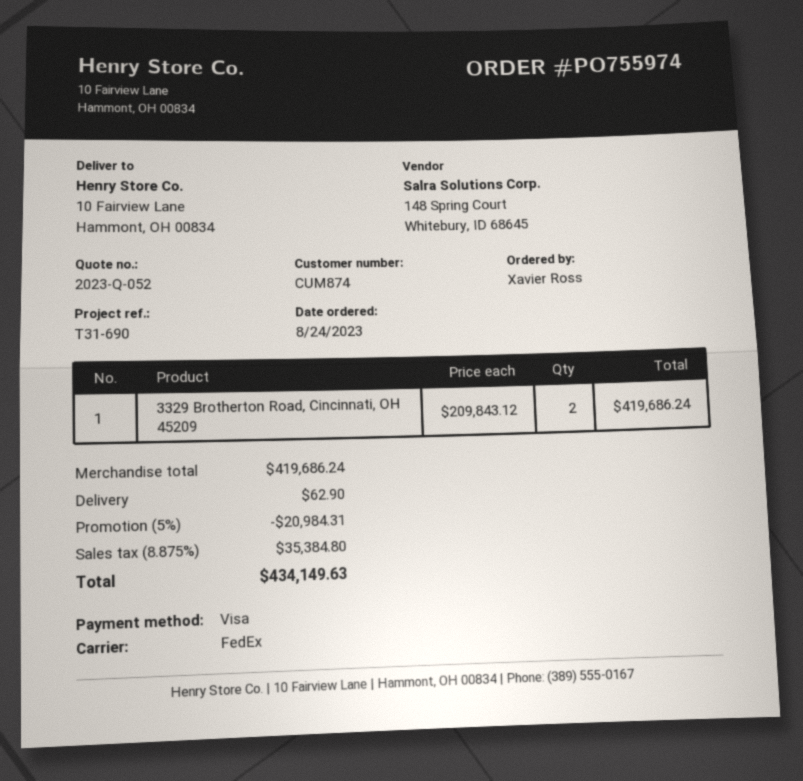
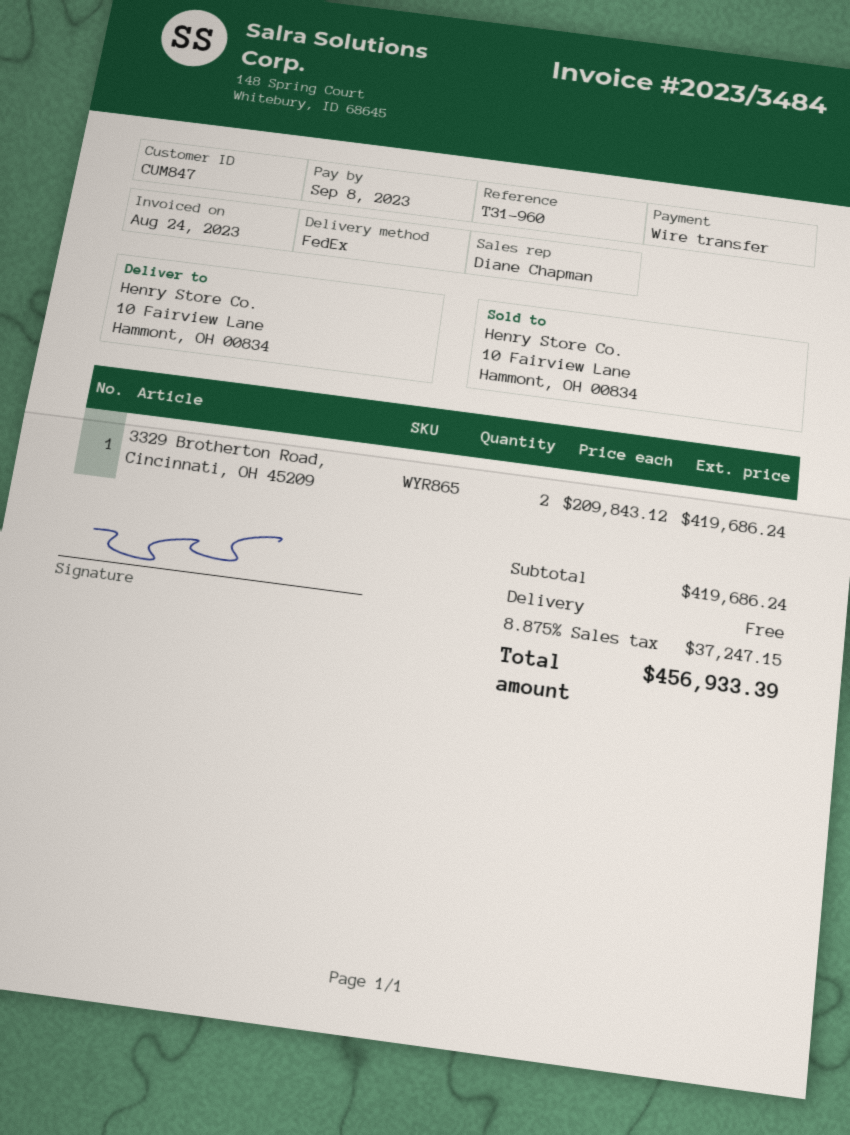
customer number: CUM874 -> CUM847
reference: T31-690 -> T31-960
payment method: Visa -> bank transfer
discount: 5% = 20984.31 -> none
shipping: 62.90 -> 0.00
tax: 8.875% = 35384.80 -> 8.875% = 37247.15
total: 434149.63 -> 456933.39

